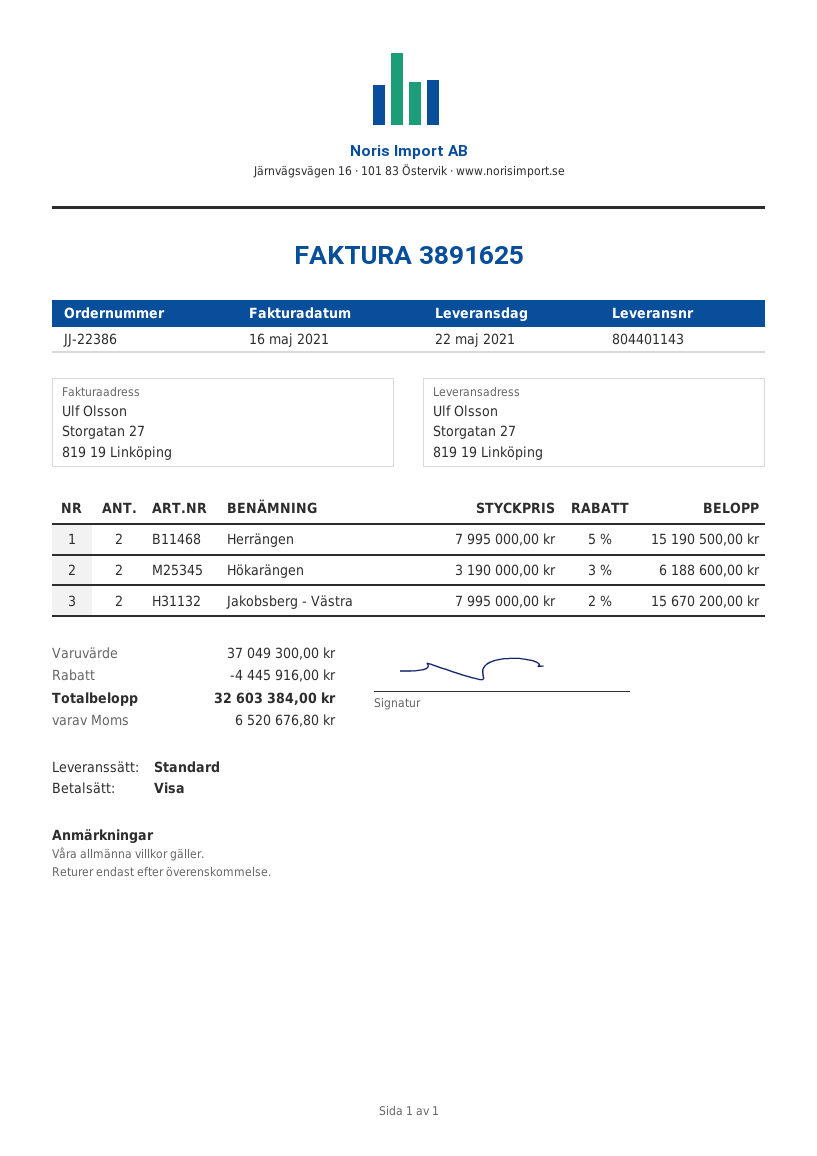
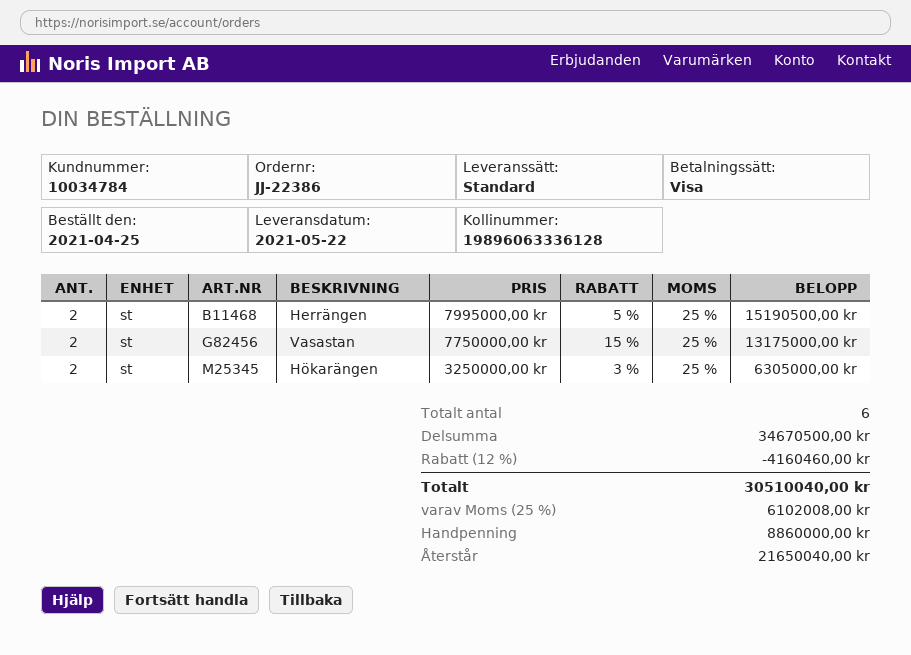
Hökarängen: 2 x 3190000.00 - 3% = 6188600.00 -> 2 x 3250000.00 - 3% = 6305000.00
Jakobsberg - Västra: 2 x 7995000.00 - 2% = 15670200.00 -> none
Vasastan: none -> 2 x 7750000.00 - 15% = 13175000.00
subtotal: 37049300.00 -> 34670500.00
discount: 4445916.00 -> 4160460.00
tax: 6520676.80 -> 6102008.00
total: 32603384.00 -> 30510040.00

